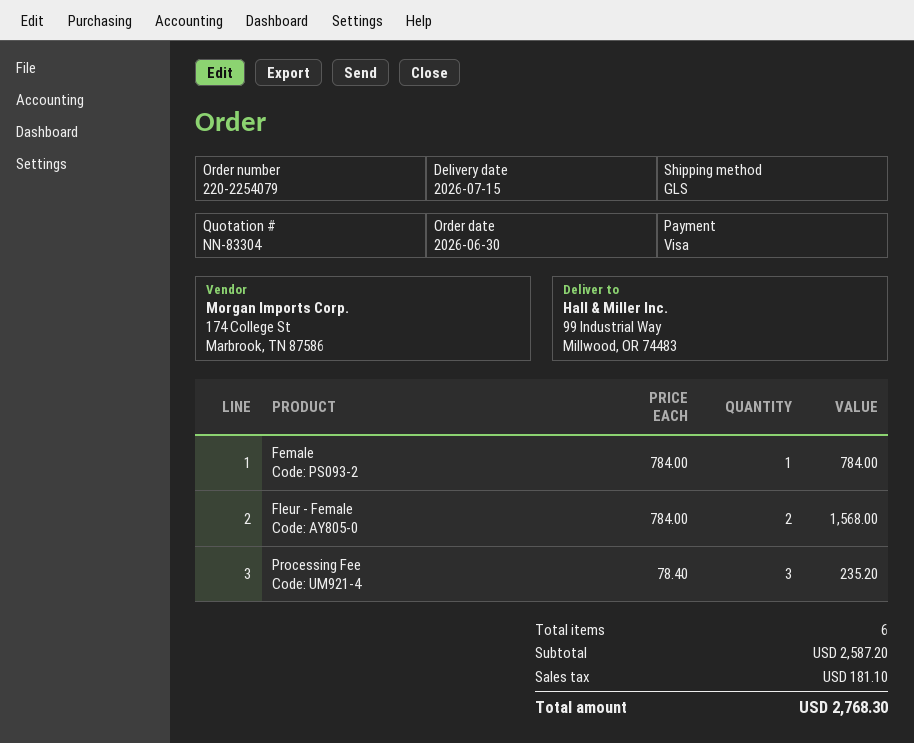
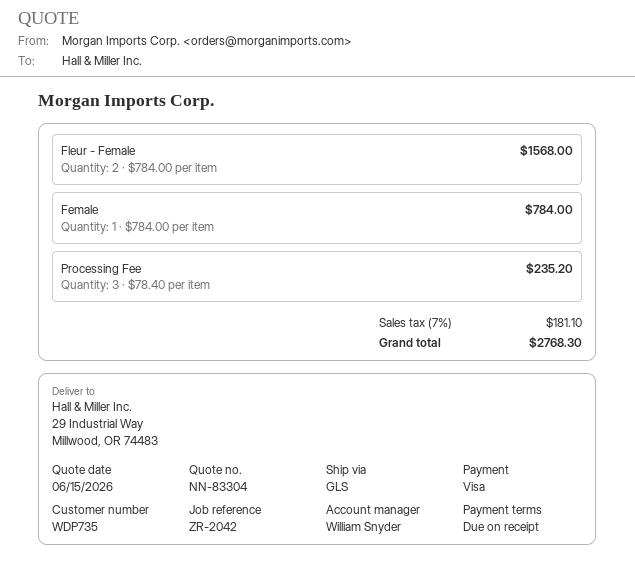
ship to: 99 Industrial Way, Millwood, OR 74483 -> 29 Industrial Way, Millwood, OR 74483

